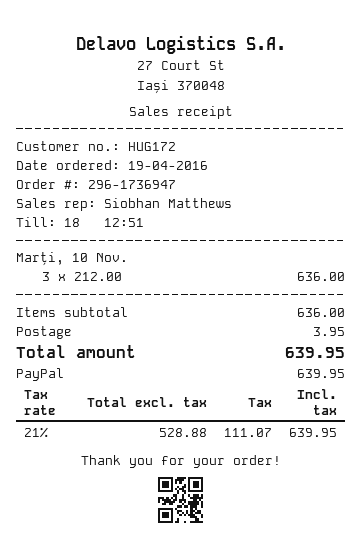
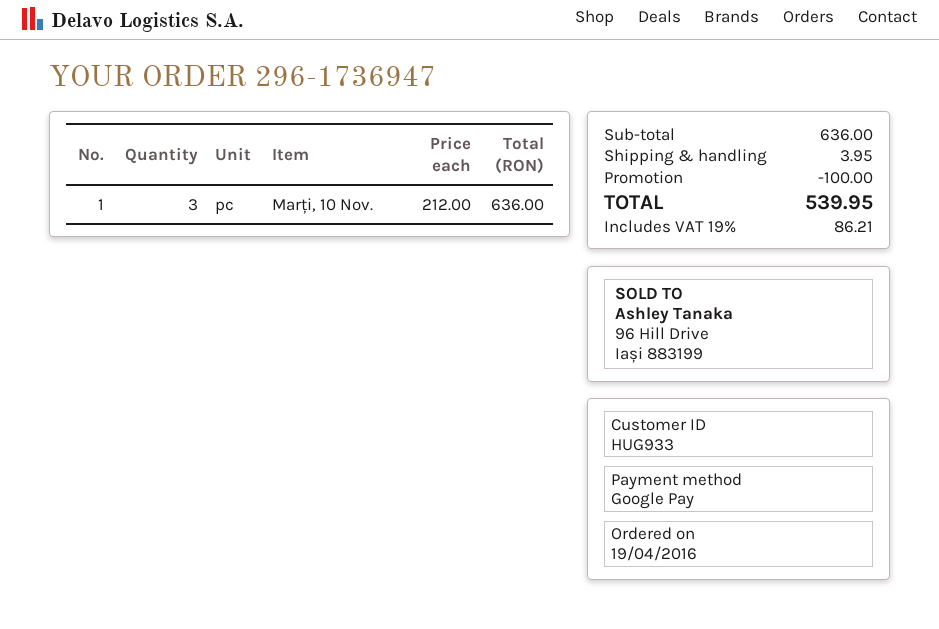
customer number: HUG172 -> HUG933
payment method: PayPal -> Google Pay
discount: none -> 100.00
tax: 21% = 111.07 -> 19% = 86.21
total: 639.95 -> 539.95

